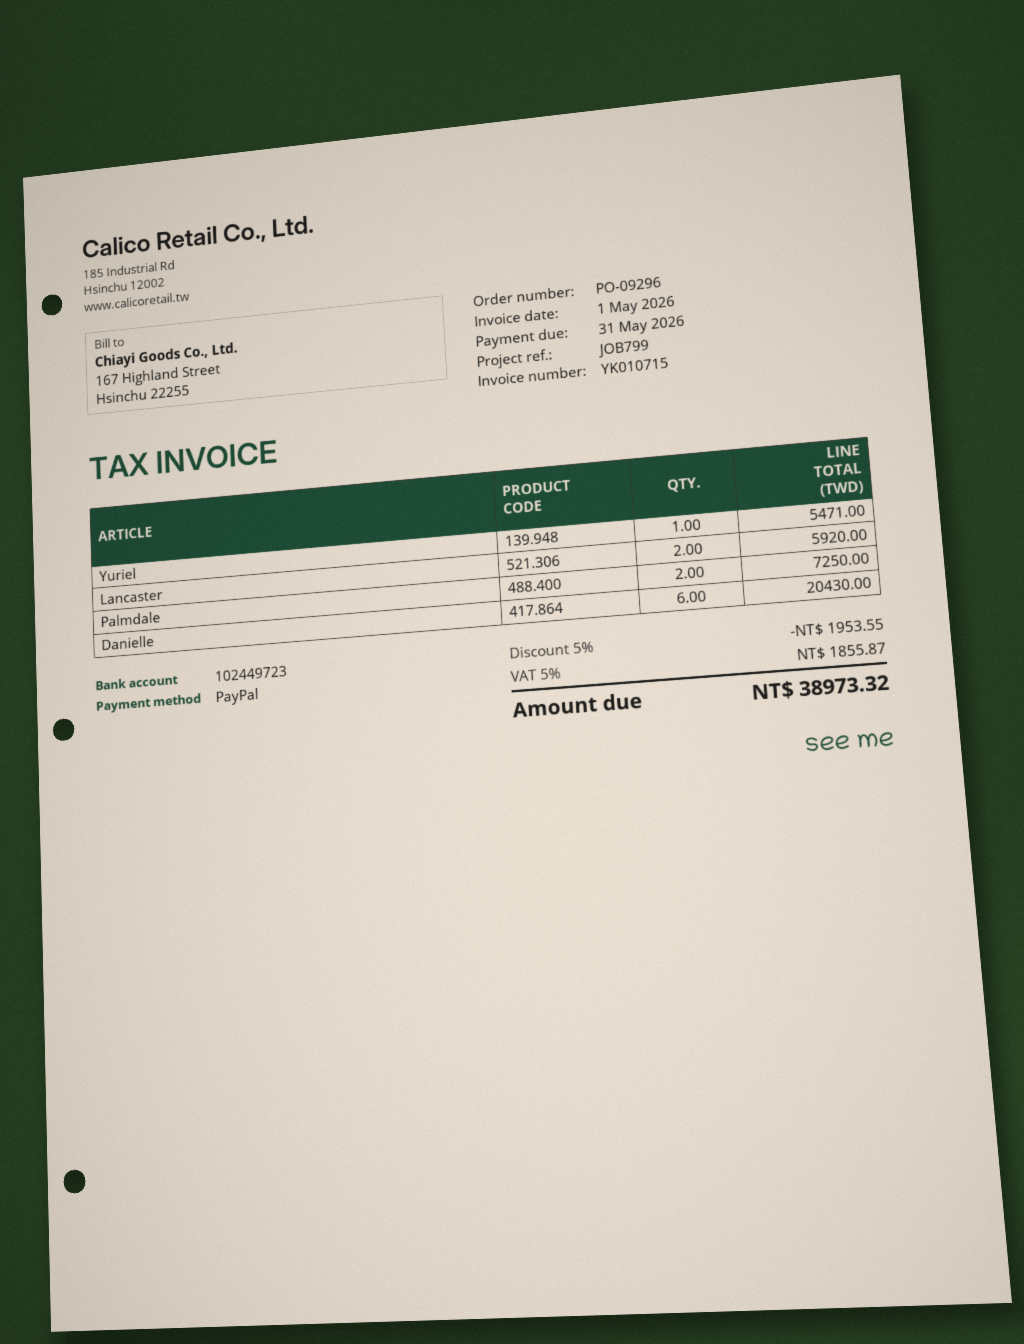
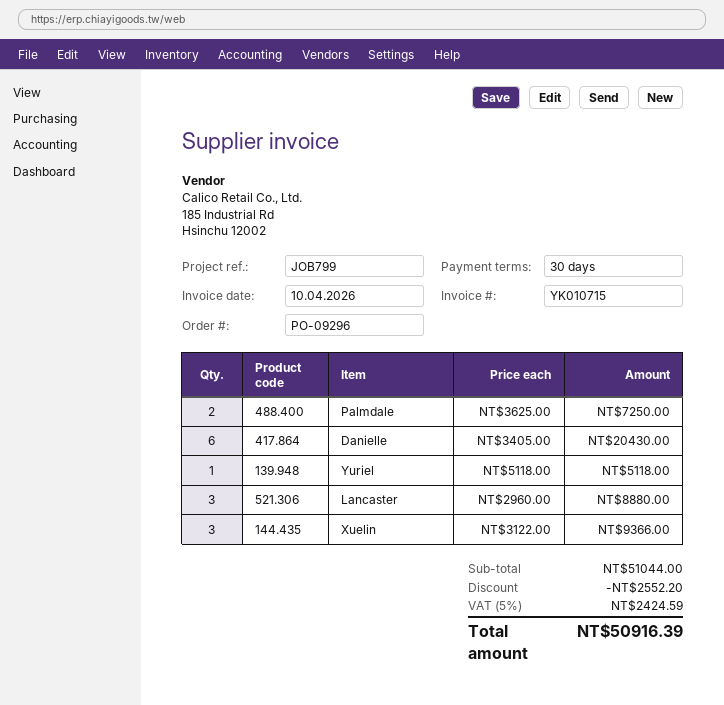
invoice date: 2026-05-01 -> 2026-04-10
Yuriel: 1 for 5471.00 -> 1 for 5118.00
Lancaster: 2 for 5920.00 -> 3 for 8880.00
Xuelin: none -> 3 for 9366.00
discount: 1953.55 -> 2552.20
tax: 5% = 1855.87 -> 5% = 2424.59
total: 38973.32 -> 50916.39

